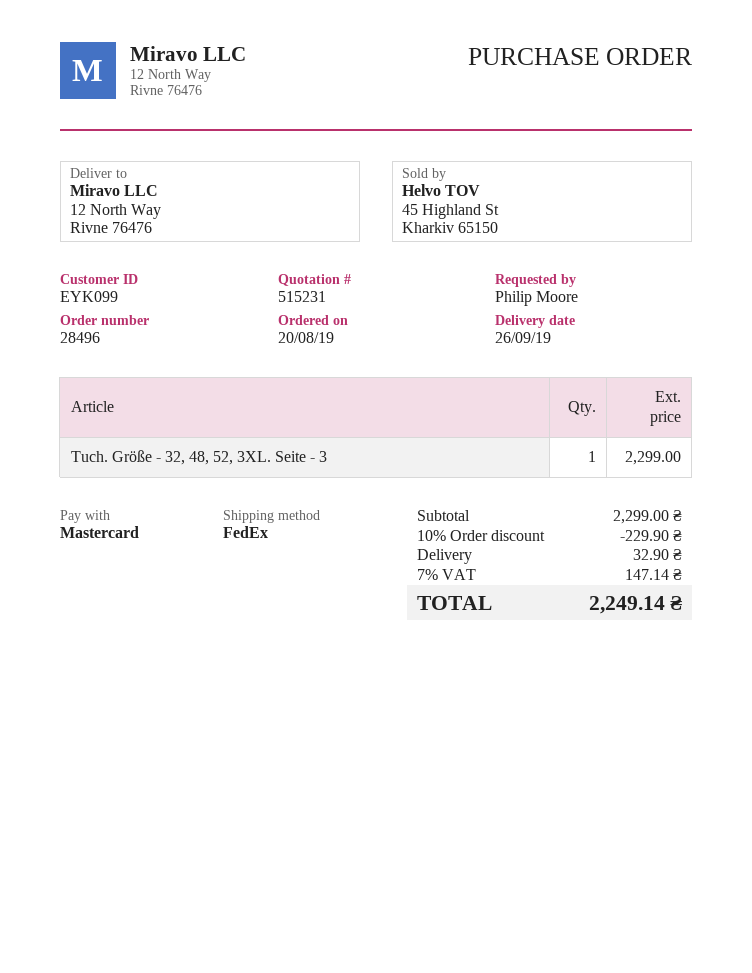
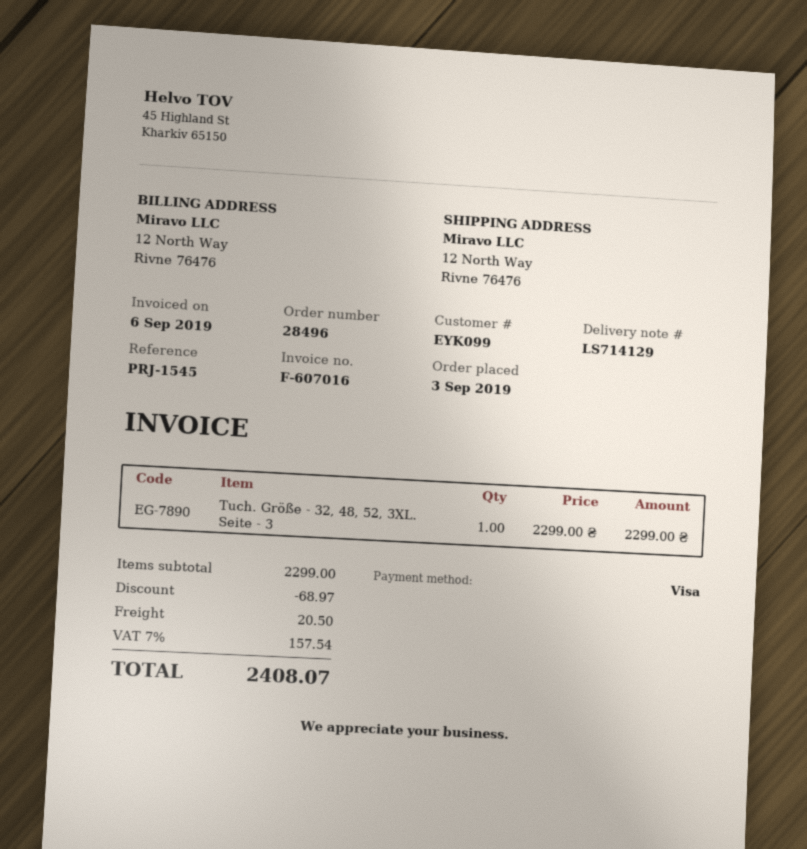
order date: 2019-08-20 -> 2019-09-03
payment method: Mastercard -> Visa
discount: 229.90 -> 68.97
shipping: 32.90 -> 20.50
tax: 7% = 147.14 -> 7% = 157.54
total: 2249.14 -> 2408.07

